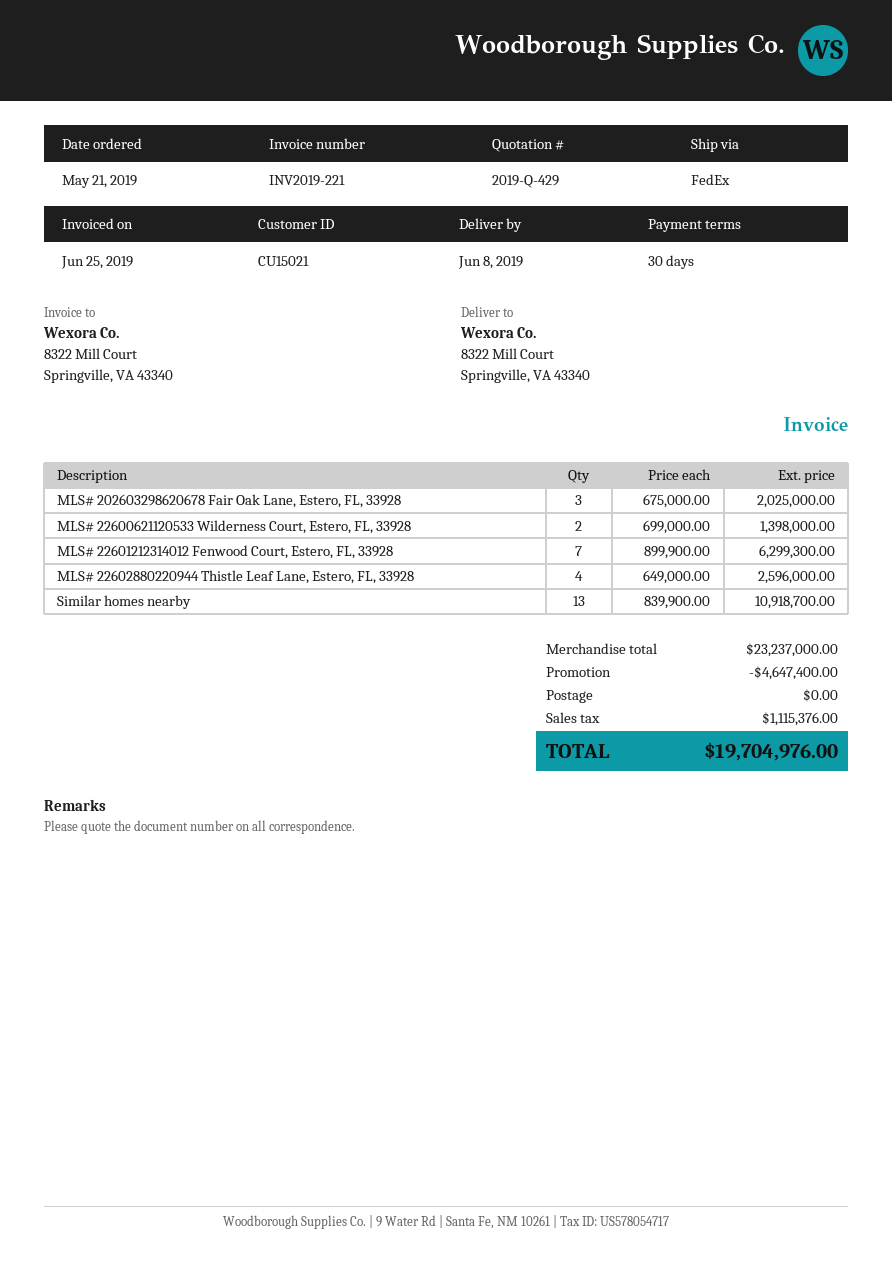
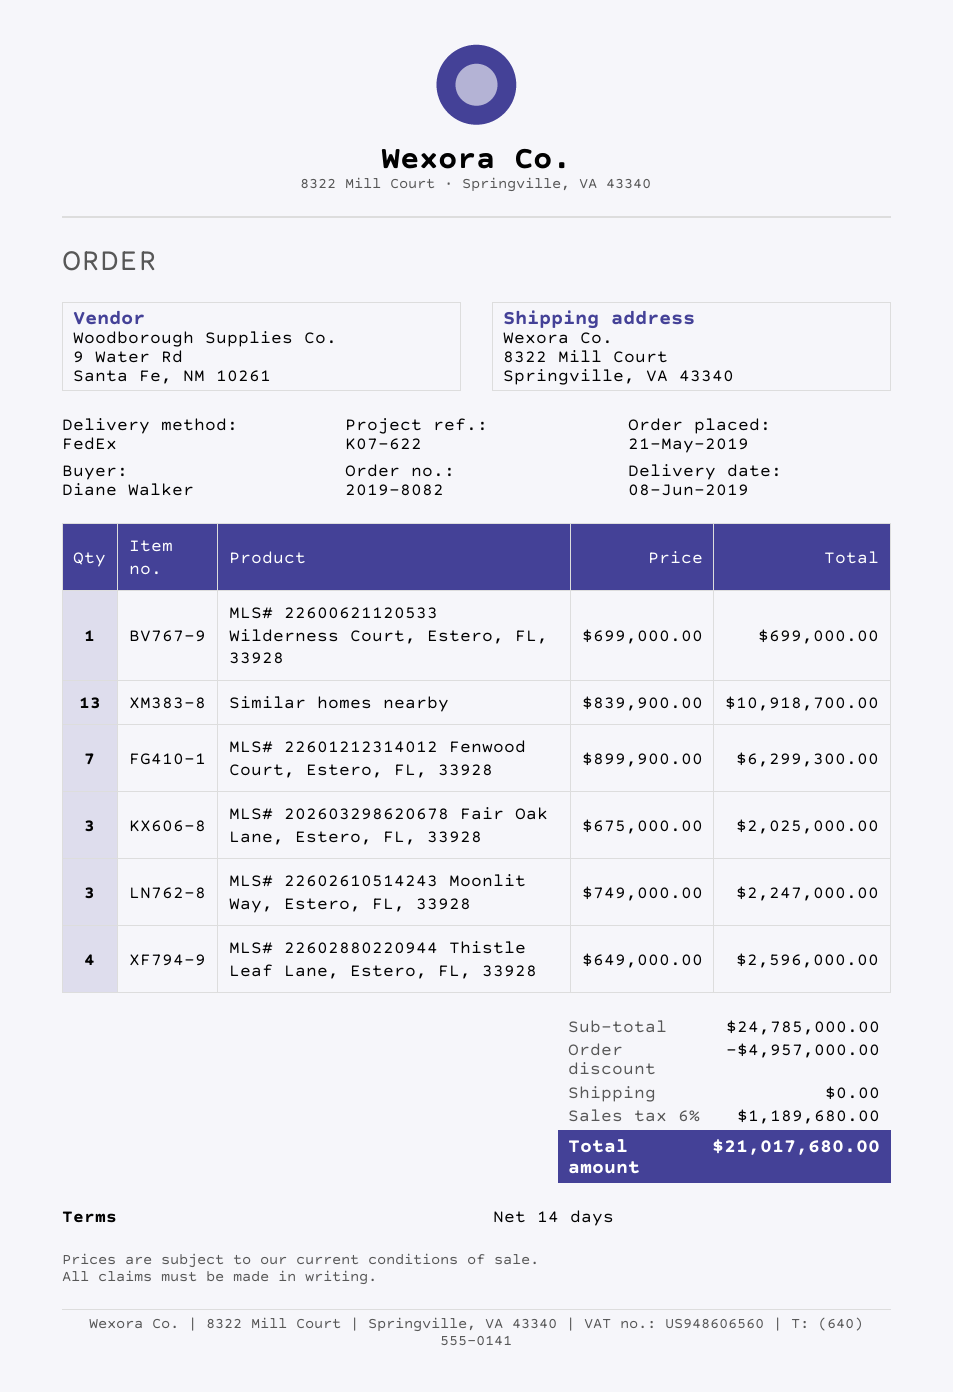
payment terms: 30 days -> 14 days
MLS# 22600621120533 Wilderness Court, Estero, FL, 33928: 2 x 699000.00 = 1398000.00 -> 1 x 699000.00 = 699000.00
MLS# 22602610514243 Moonlit Way, Estero, FL, 33928: none -> 3 x 749000.00 = 2247000.00
subtotal: 23237000.00 -> 24785000.00
discount: 4647400.00 -> 4957000.00
tax: 1115376.00 -> 1189680.00
total: 19704976.00 -> 21017680.00

